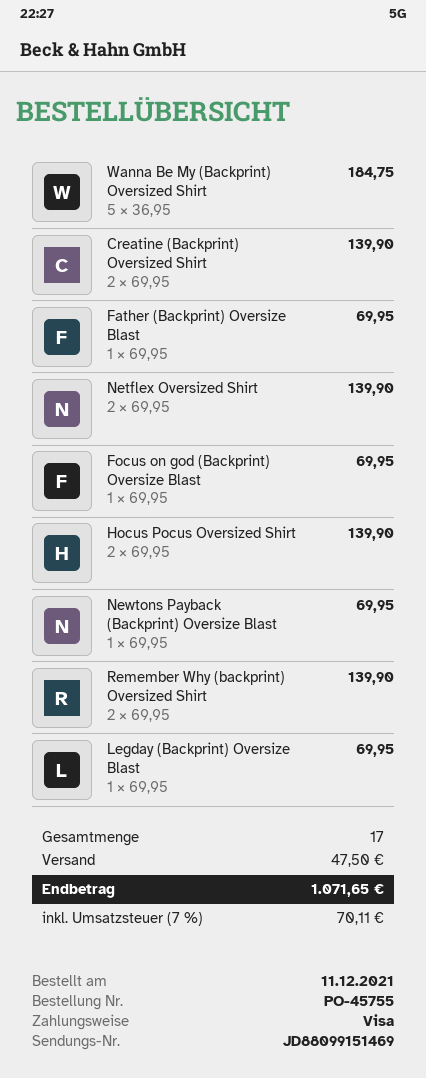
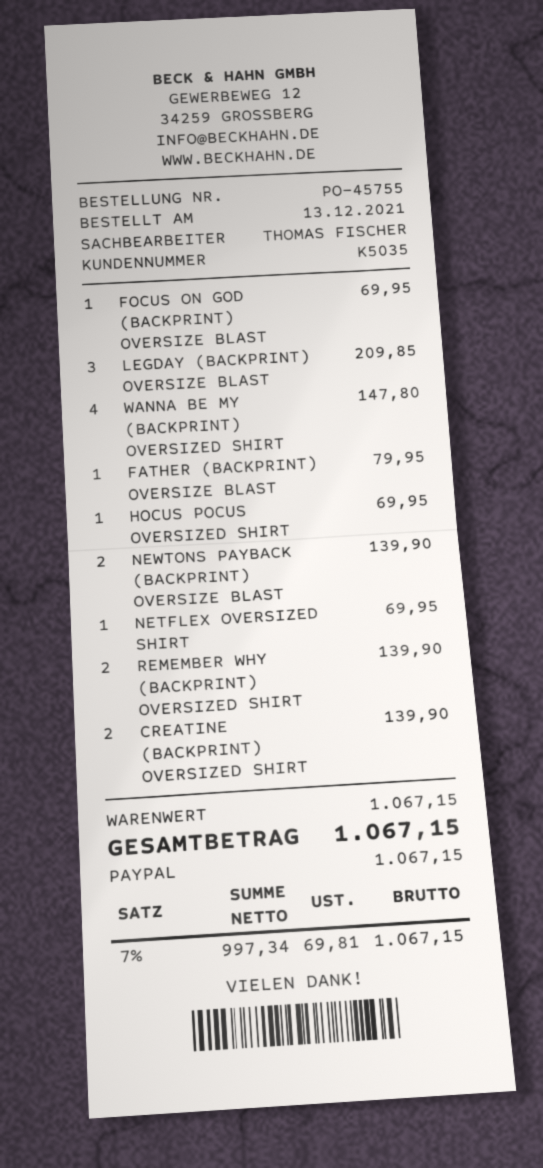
order date: 2021-12-11 -> 2021-12-13
payment method: Visa -> PayPal
Wanna Be My (Backprint) Oversized Shirt: 5 for 184.75 -> 4 for 147.80
Father (Backprint) Oversize Blast: 1 for 69.95 -> 1 for 79.95
Netflex Oversized Shirt: 2 for 139.90 -> 1 for 69.95
Hocus Pocus Oversized Shirt: 2 for 139.90 -> 1 for 69.95
Newtons Payback (Backprint) Oversize Blast: 1 for 69.95 -> 2 for 139.90
Legday (Backprint) Oversize Blast: 1 for 69.95 -> 3 for 209.85
shipping: 47.50 -> none
tax: 7% = 70.11 -> 7% = 69.81
total: 1071.65 -> 1067.15

